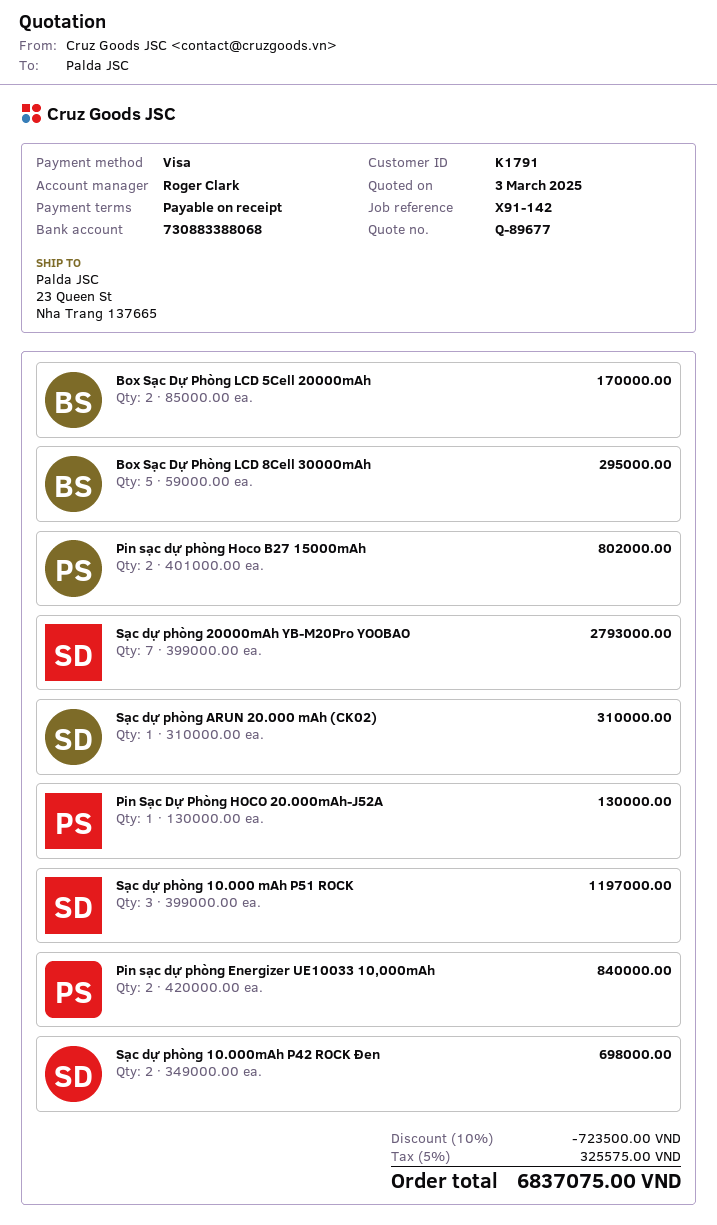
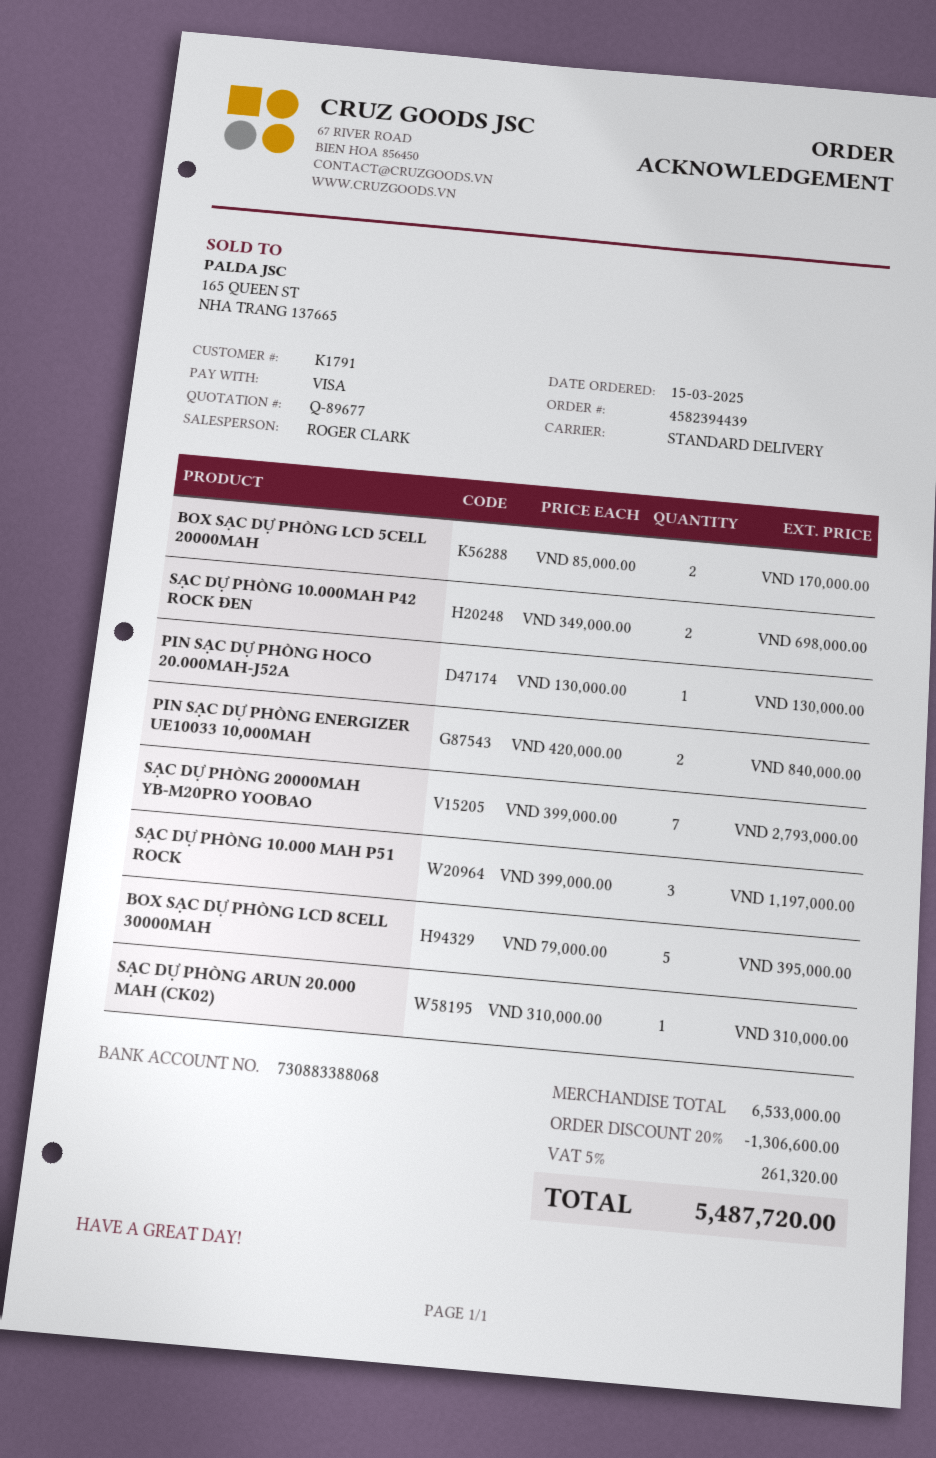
Box Sạc Dự Phòng LCD 8Cell 30000mAh: 5 x 59000.00 = 295000.00 -> 5 x 79000.00 = 395000.00
Pin sạc dự phòng Hoco B27 15000mAh: 2 x 401000.00 = 802000.00 -> none
discount: 10% = 723500.00 -> 20% = 1306600.00
tax: 5% = 325575.00 -> 5% = 261320.00
total: 6837075.00 -> 5487720.00

